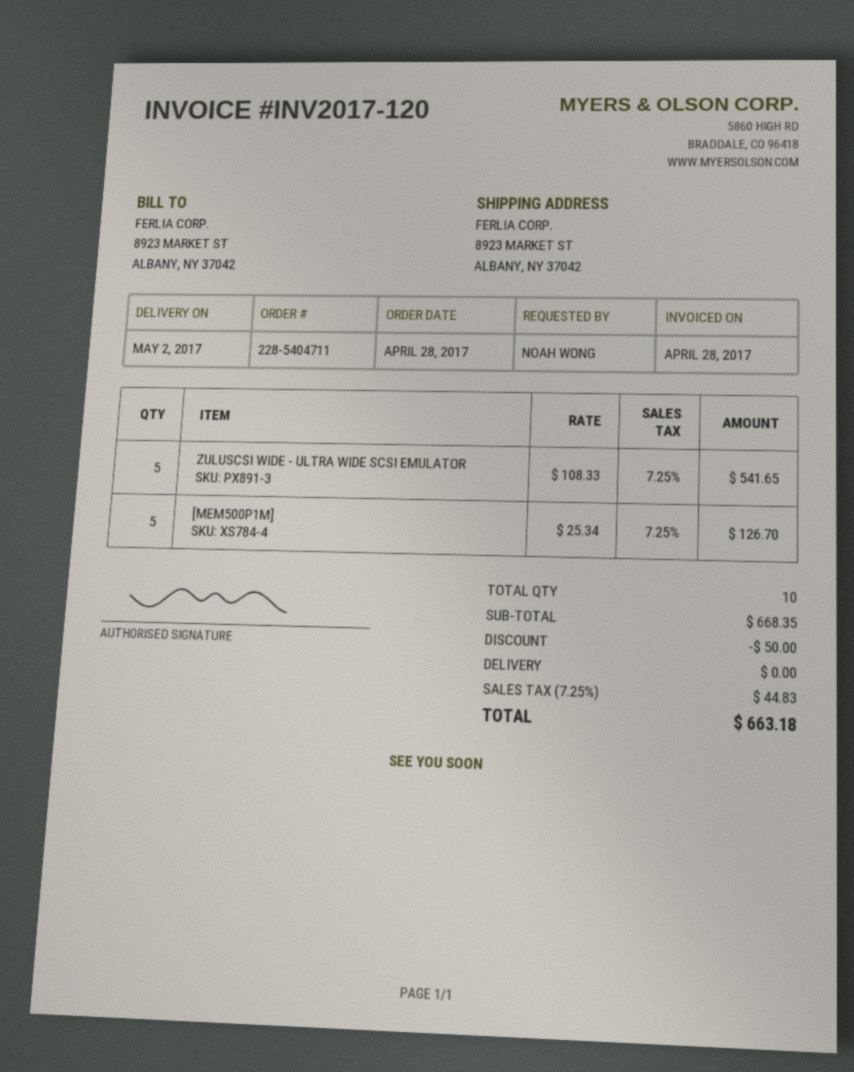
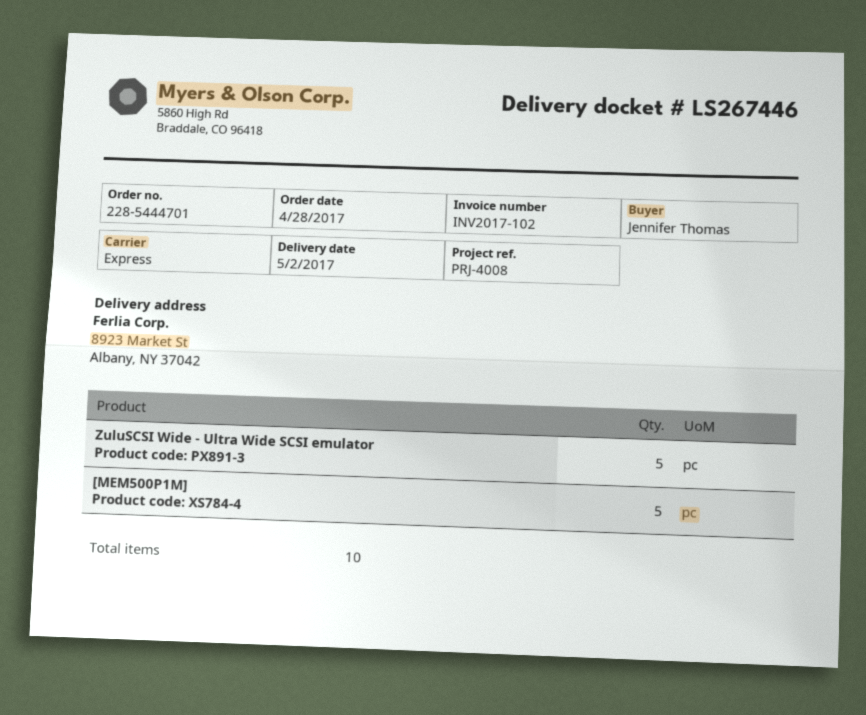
order number: 228-5404711 -> 228-5444701
invoice number: INV2017-120 -> INV2017-102
ordered by: NOAH WONG -> Jennifer Thomas

